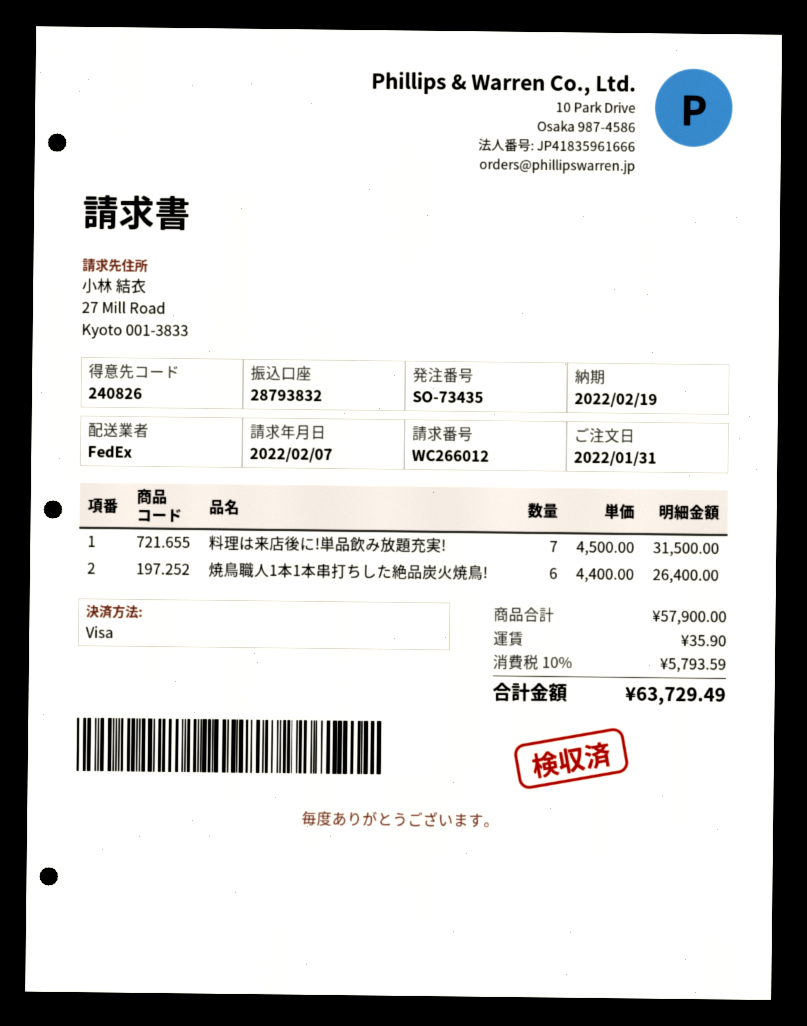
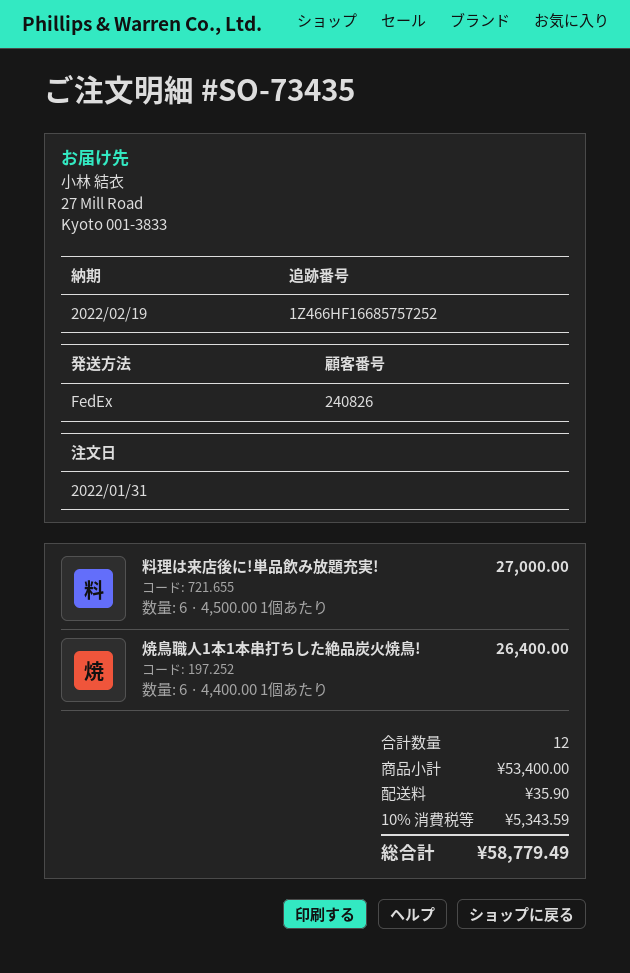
料理は来店後に!単品飲み放題充実!: 7 x 4500.00 = 31500.00 -> 6 x 4500.00 = 27000.00
subtotal: 57900.00 -> 53400.00
tax: 10% = 5793.59 -> 10% = 5343.59
total: 63729.49 -> 58779.49

